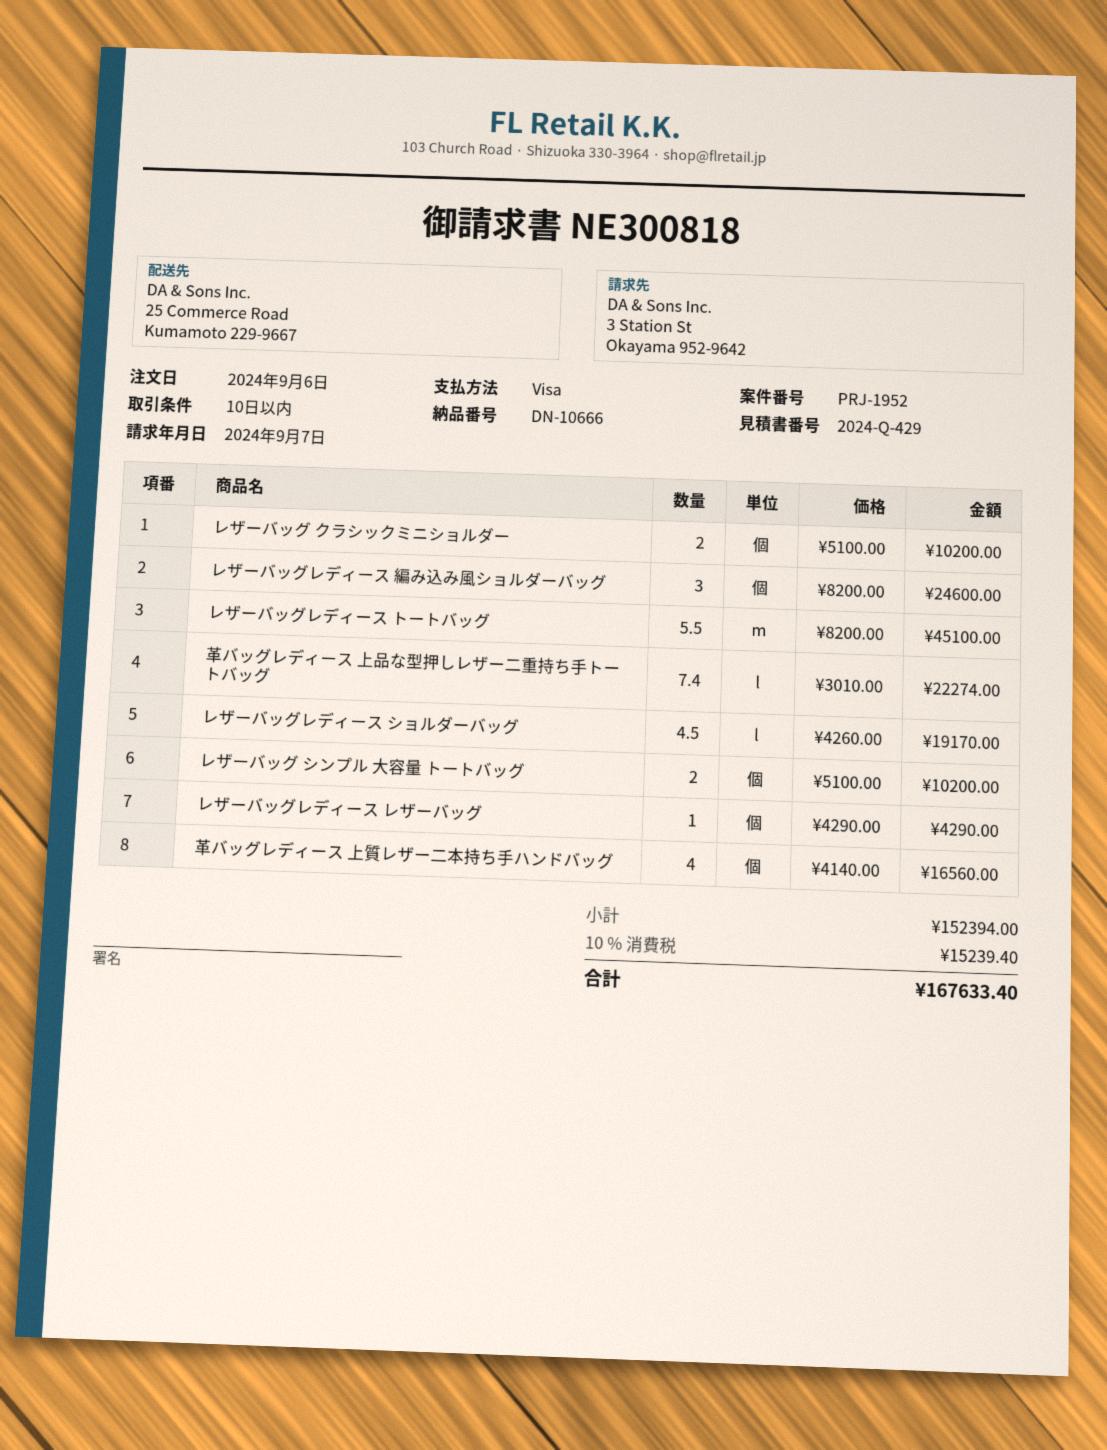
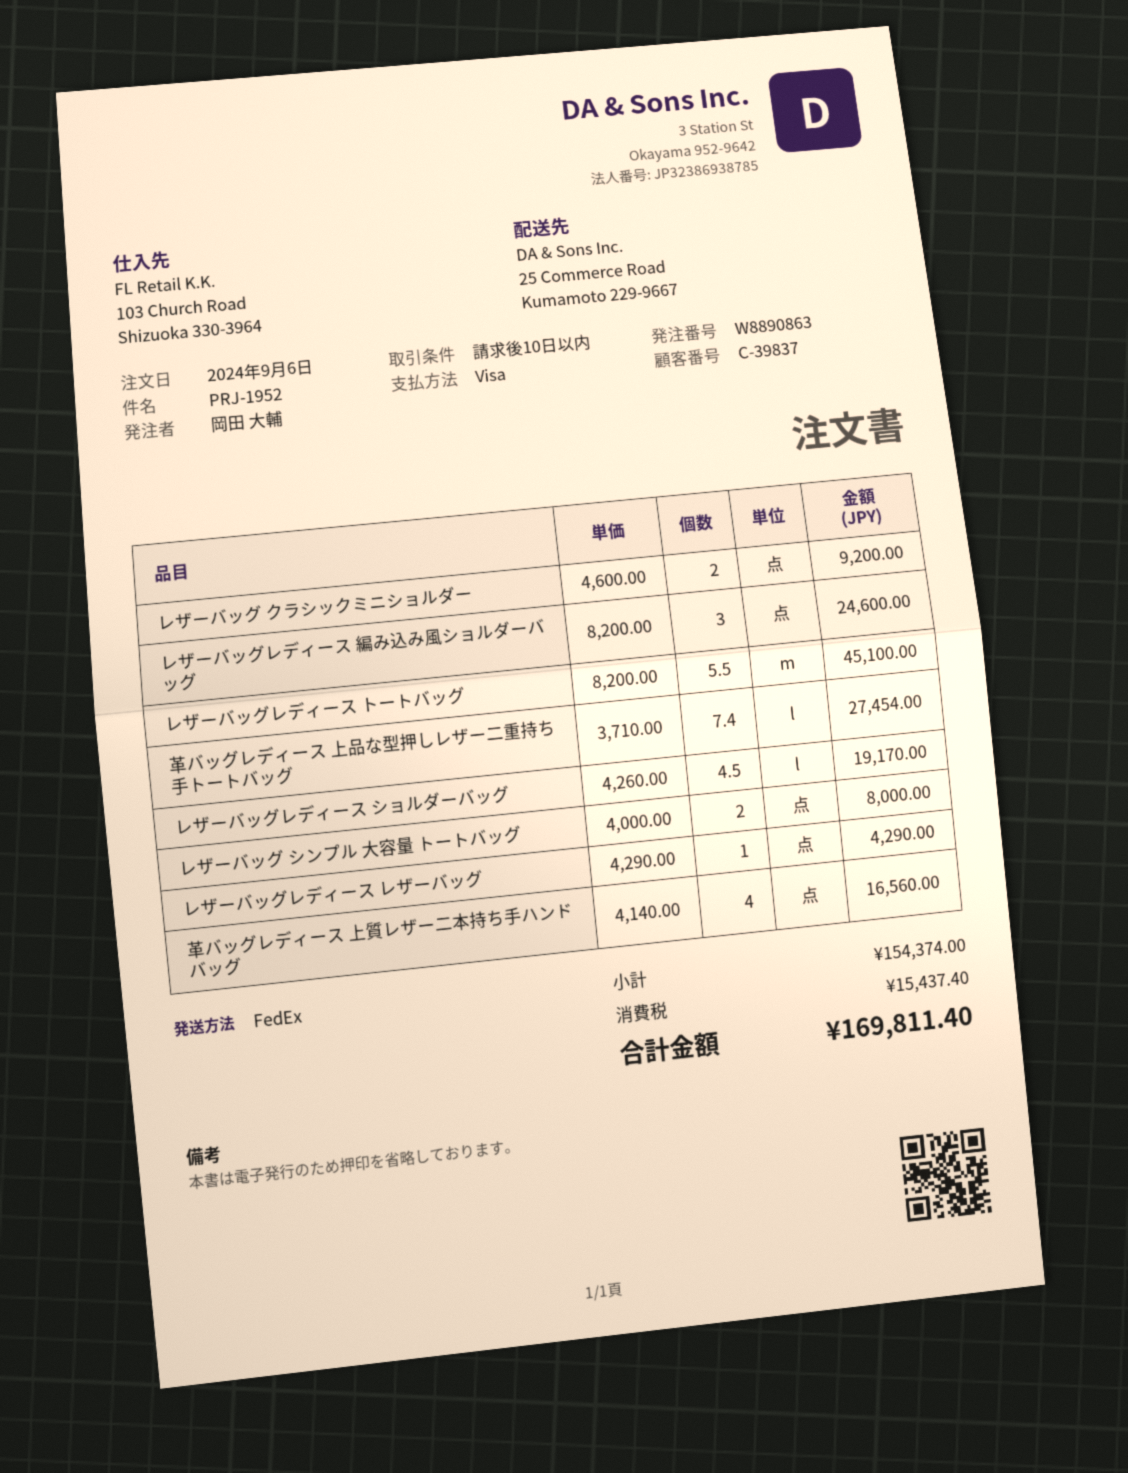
レザーバッグ クラシックミニショルダー: 2 x 5100.00 = 10200.00 -> 2 x 4600.00 = 9200.00
革バッグレディース 上品な型押しレザー二重持ち手トートバッグ: 7.4 x 3010.00 = 22274.00 -> 7.4 x 3710.00 = 27454.00
レザーバッグ シンプル 大容量 トートバッグ: 2 x 5100.00 = 10200.00 -> 2 x 4000.00 = 8000.00
subtotal: 152394.00 -> 154374.00
tax: 15239.40 -> 15437.40
total: 167633.40 -> 169811.40

